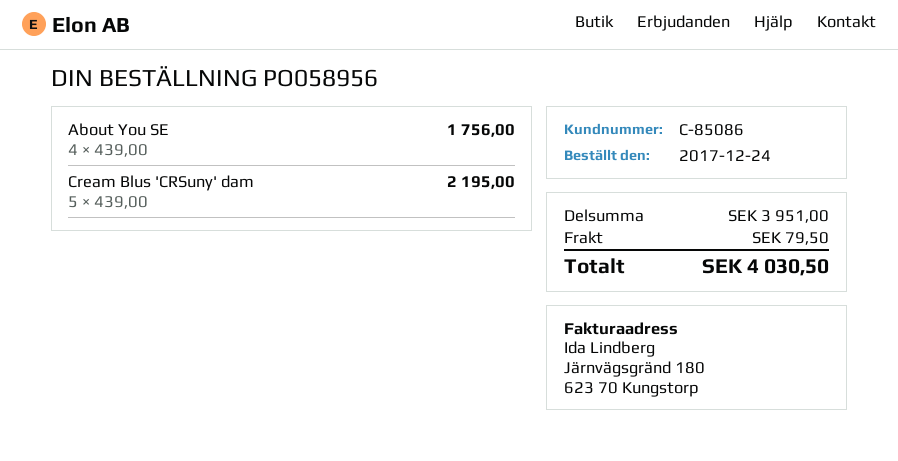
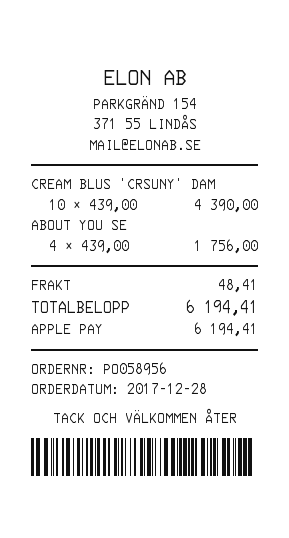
order date: 2017-12-24 -> 2017-12-28
Cream Blus 'CRSuny' dam: 5 x 439.00 = 2195.00 -> 10 x 439.00 = 4390.00
shipping: 79.50 -> 48.41
total: 4030.50 -> 6194.41

